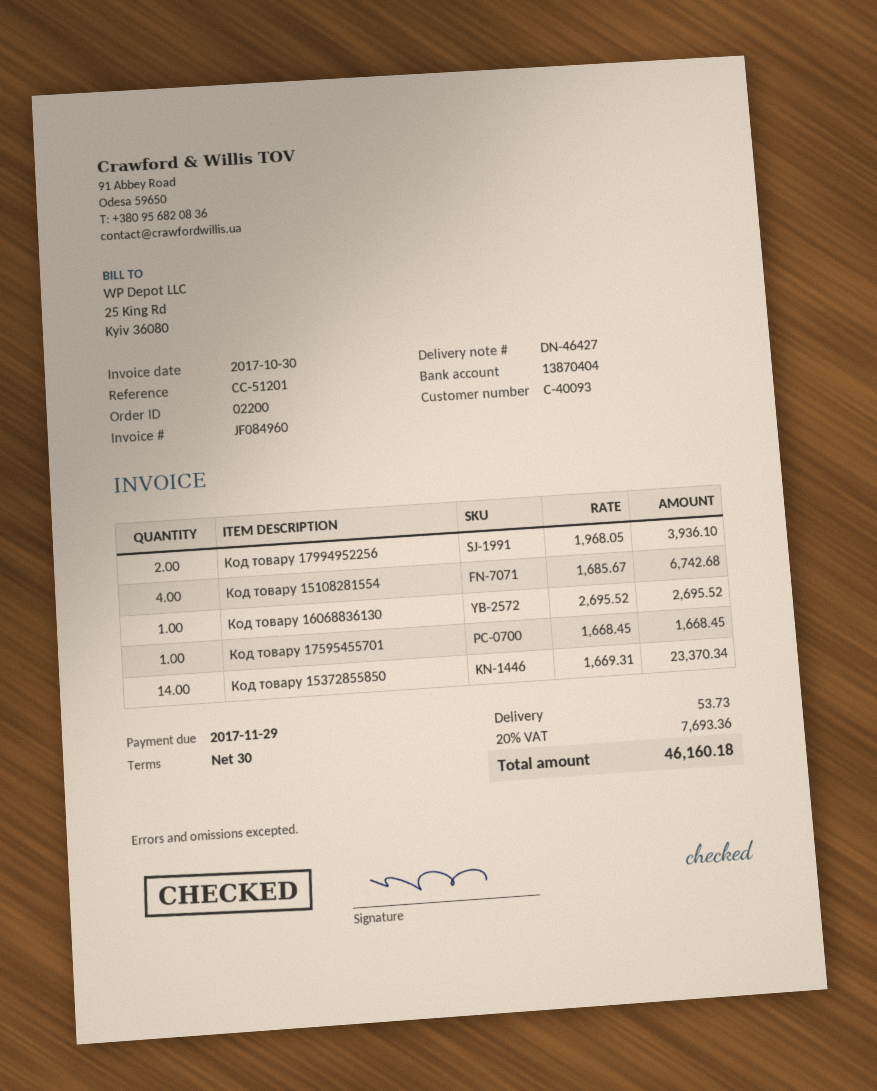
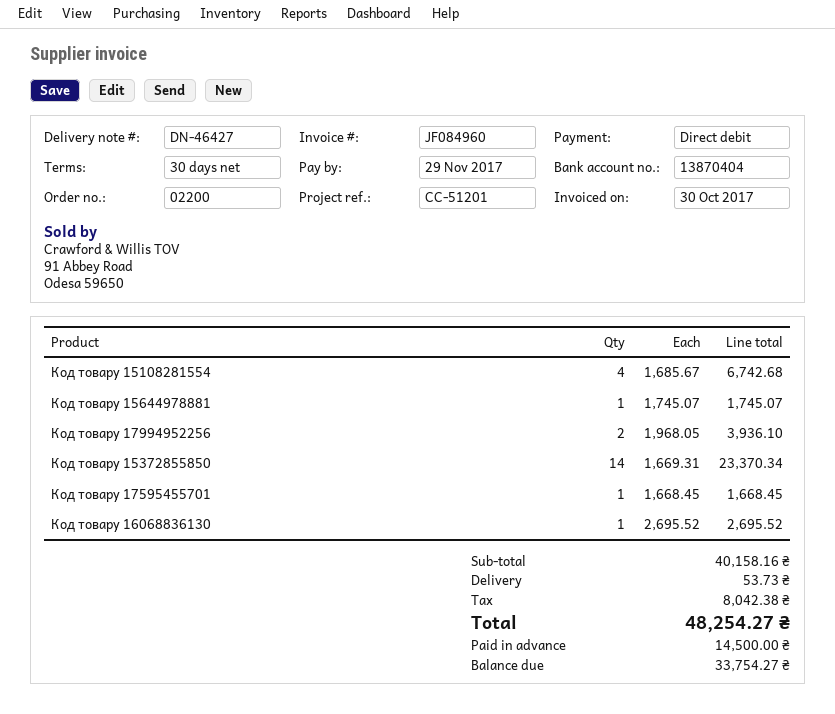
Код товару 15644978881: none -> 1 x 1745.07 = 1745.07
tax: 7693.36 -> 8042.38
total: 46160.18 -> 48254.27

